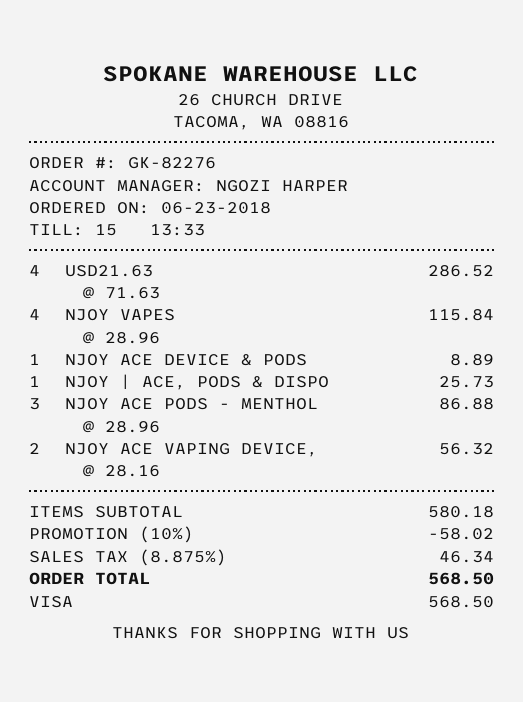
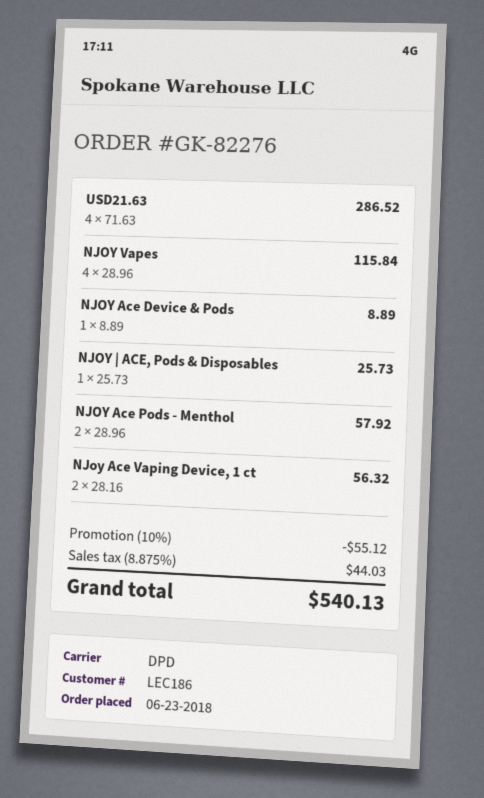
NJOY ACE PODS - MENTHOL: 3 x 28.96 = 86.88 -> 2 x 28.96 = 57.92
discount: 10% = 58.02 -> 10% = 55.12
tax: 8.875% = 46.34 -> 8.875% = 44.03
total: 568.50 -> 540.13

